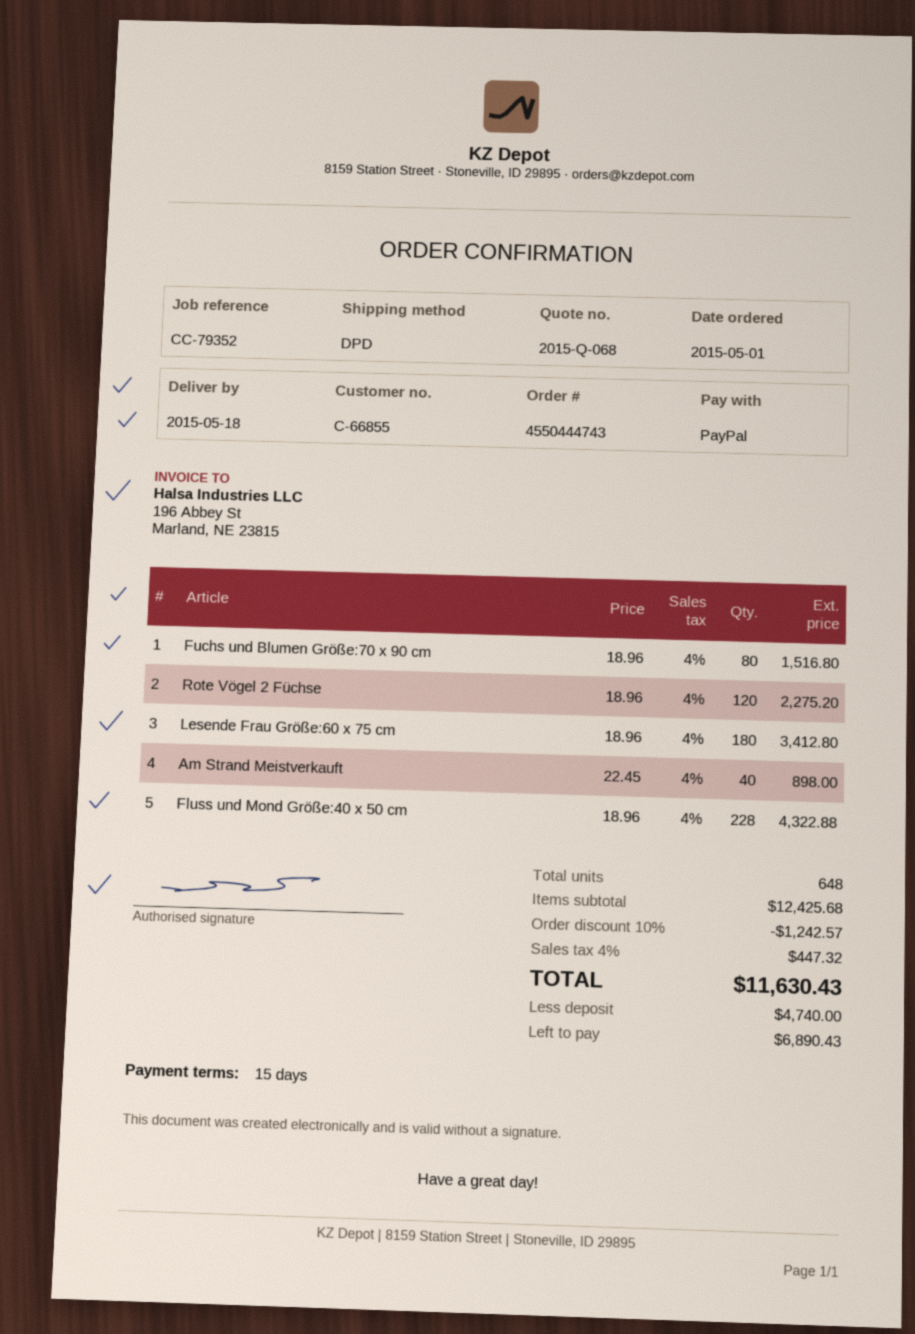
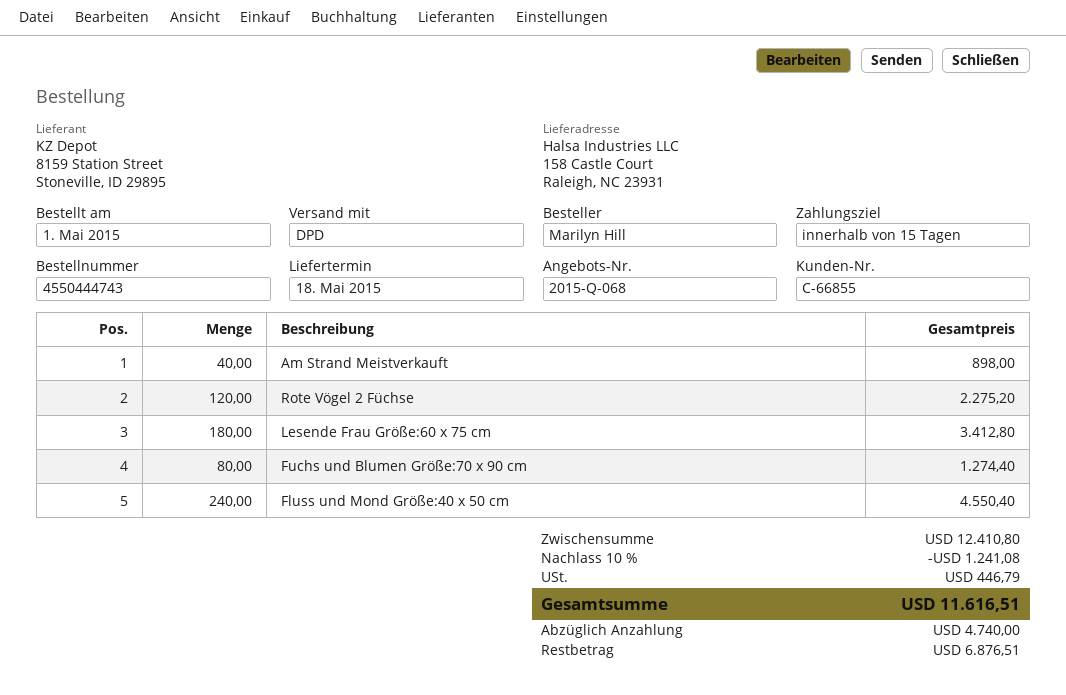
Fuchs und Blumen Größe:70 x 90 cm: 80 for 1516.80 -> 80 for 1274.40
Fluss und Mond Größe:40 x 50 cm: 228 for 4322.88 -> 240 for 4550.40
subtotal: 12425.68 -> 12410.80
discount: 10% = 1242.57 -> 10% = 1241.08
tax: 447.32 -> 446.79
total: 11630.43 -> 11616.51
balance: 6890.43 -> 6876.51

